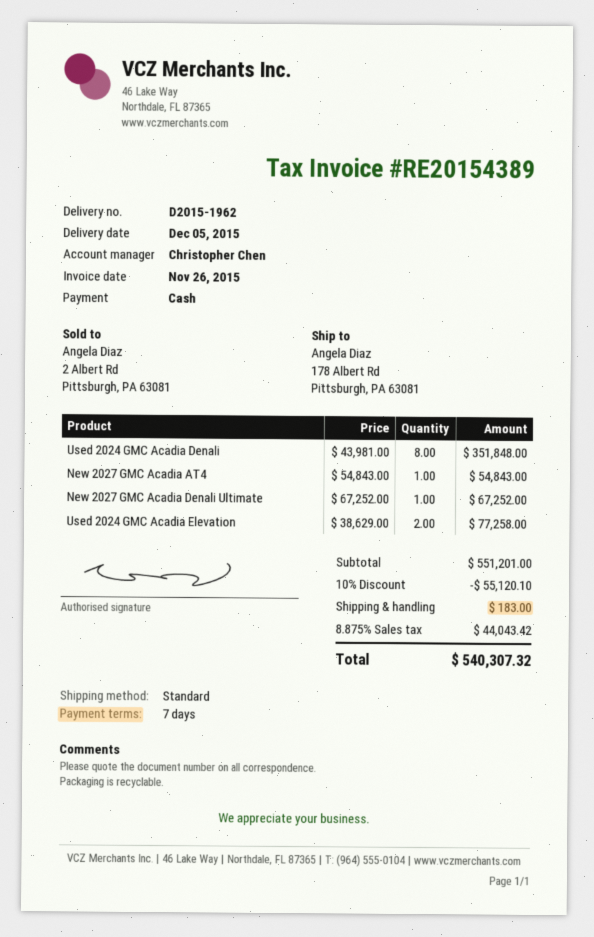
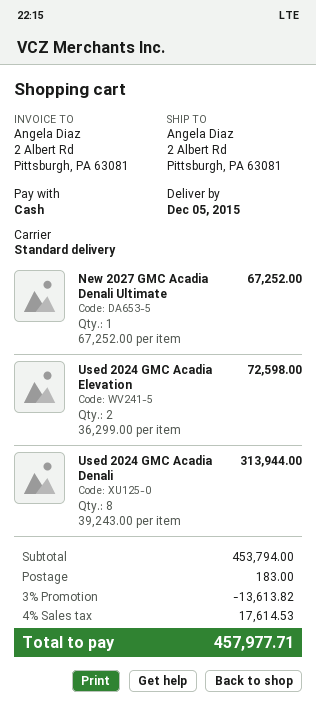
ship to: 178 Albert Rd, Pittsburgh, PA 63081 -> 2 Albert Rd, Pittsburgh, PA 63081
Used 2024 GMC Acadia Denali: 8 x 43981.00 = 351848.00 -> 8 x 39243.00 = 313944.00
New 2027 GMC Acadia AT4: 1 x 54843.00 = 54843.00 -> none
Used 2024 GMC Acadia Elevation: 2 x 38629.00 = 77258.00 -> 2 x 36299.00 = 72598.00
subtotal: 551201.00 -> 453794.00
discount: 10% = 55120.10 -> 3% = 13613.82
tax: 8.875% = 44043.42 -> 4% = 17614.53
total: 540307.32 -> 457977.71

